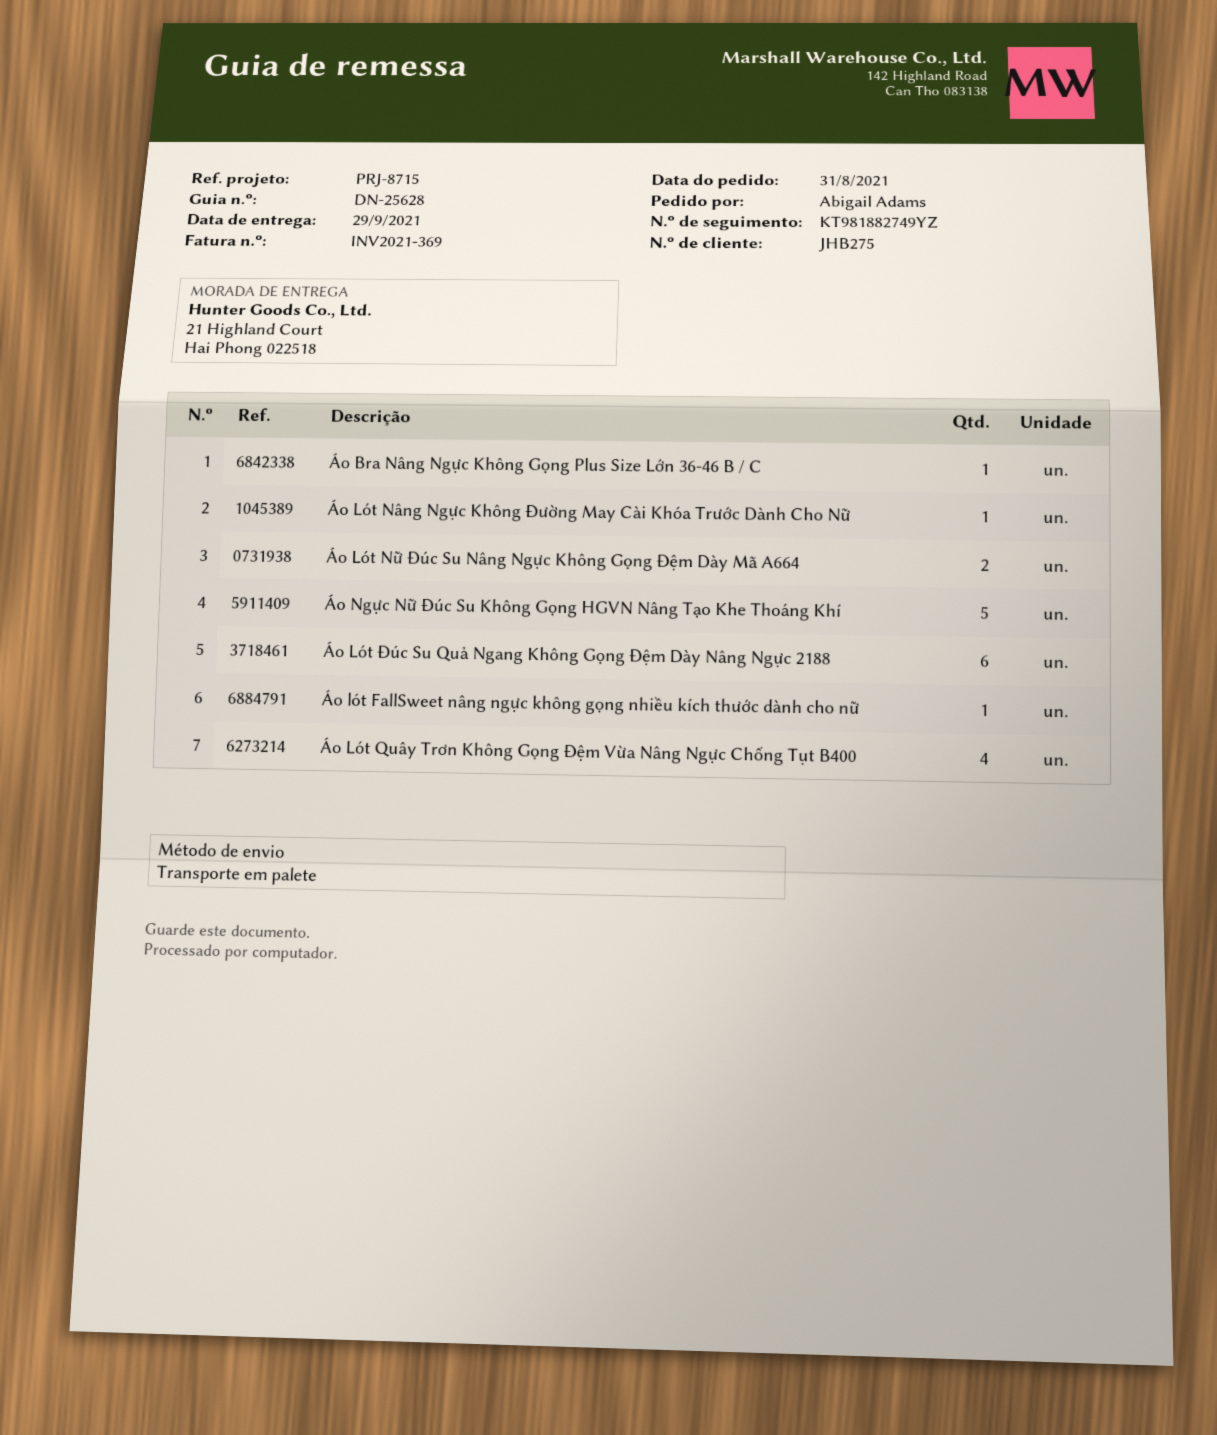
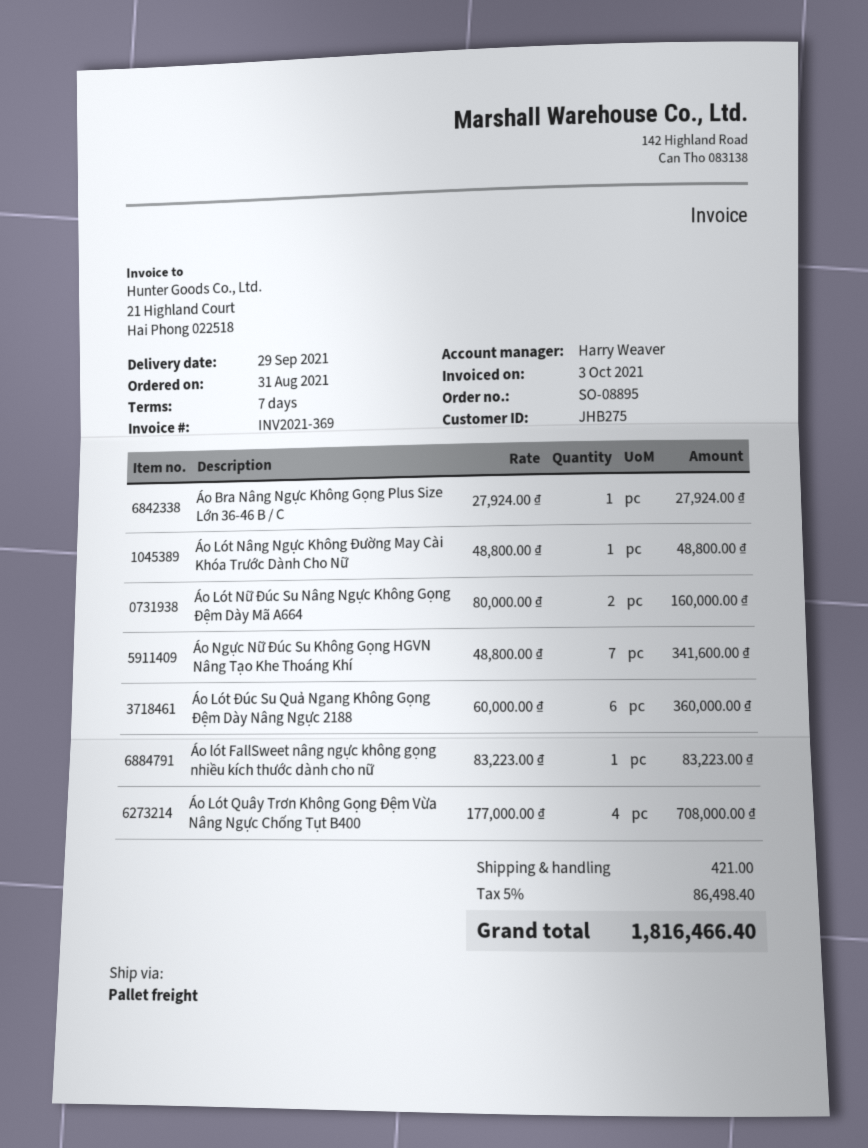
Áo Ngực Nữ Đúc Su Không Gọng HGVN Nâng Tạo Khe Thoáng Khí: 5 -> 7

